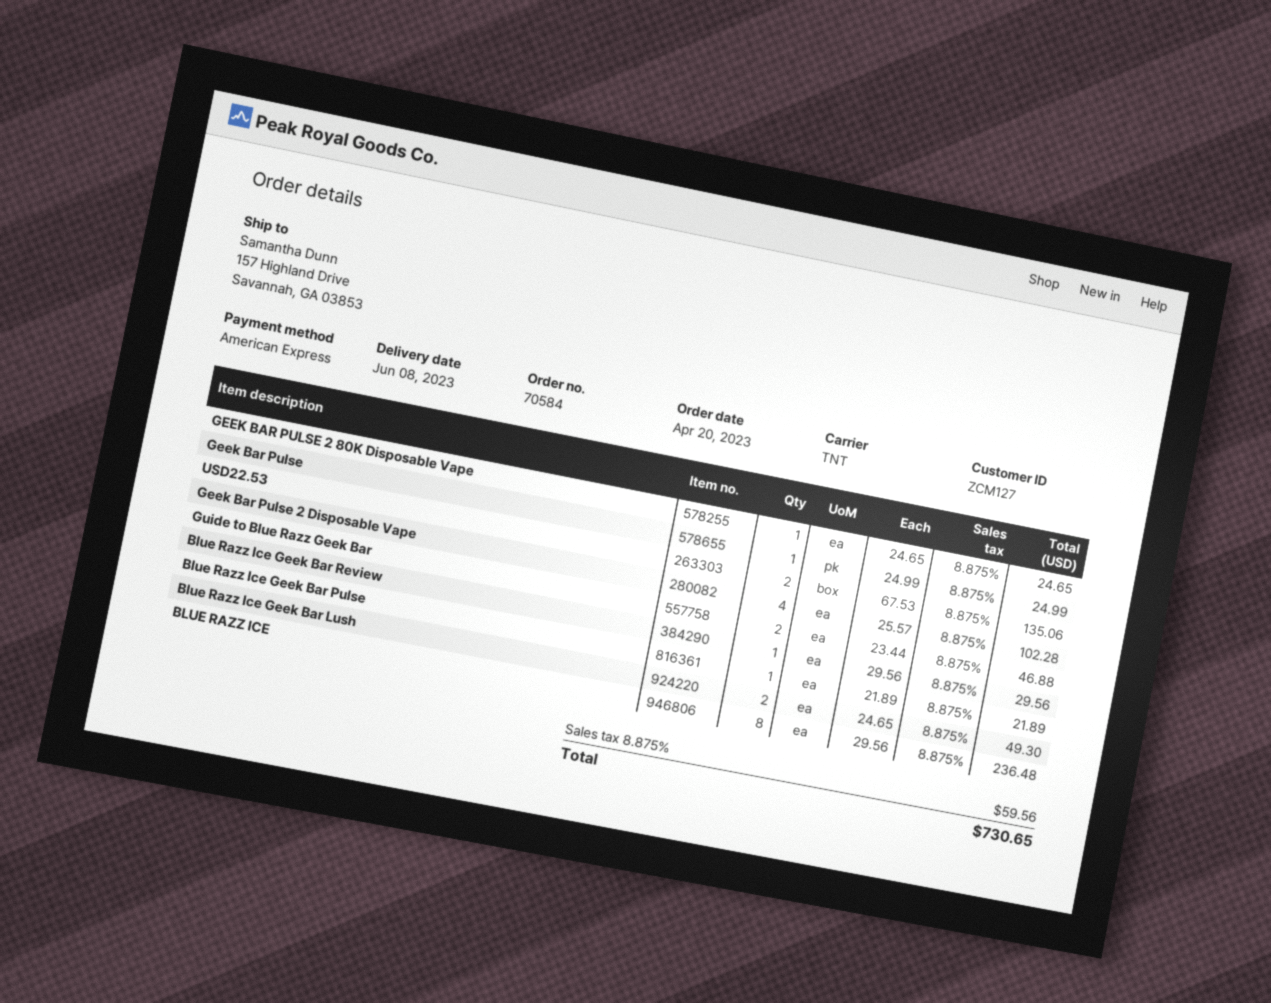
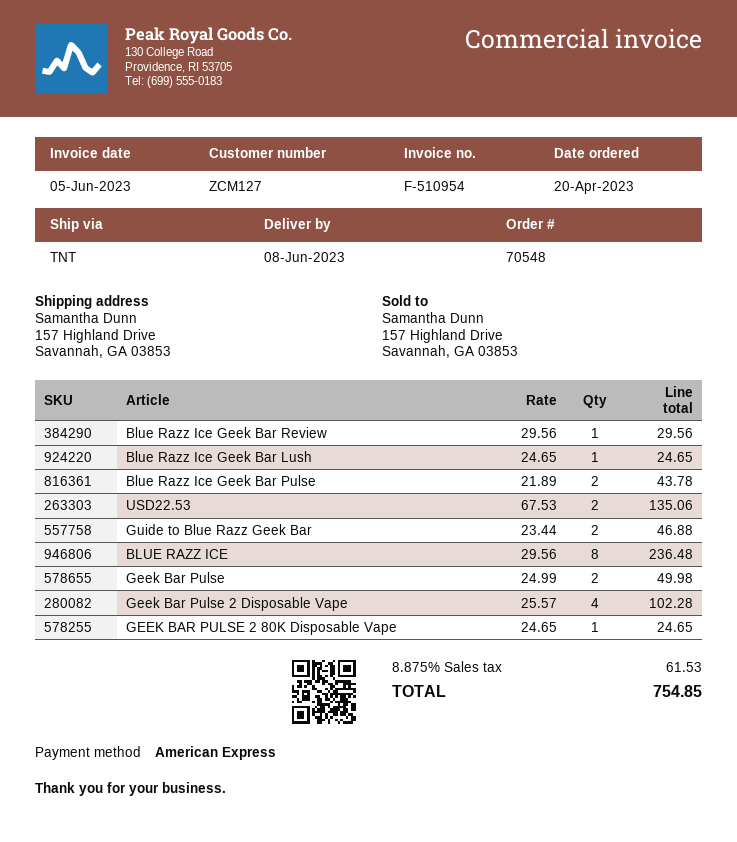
order number: 70584 -> 70548
Geek Bar Pulse: 1 x 24.99 = 24.99 -> 2 x 24.99 = 49.98
Blue Razz Ice Geek Bar Pulse: 1 x 21.89 = 21.89 -> 2 x 21.89 = 43.78
Blue Razz Ice Geek Bar Lush: 2 x 24.65 = 49.30 -> 1 x 24.65 = 24.65
tax: 8.875% = 59.56 -> 8.875% = 61.53
total: 730.65 -> 754.85

